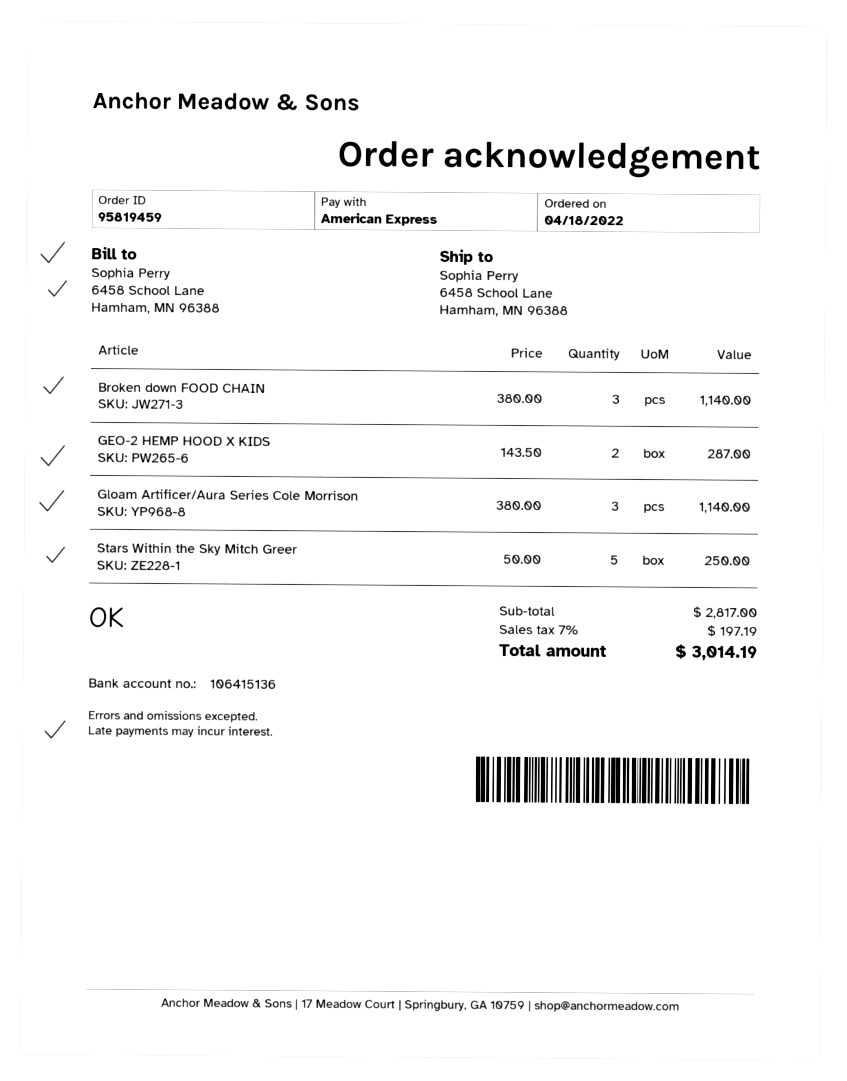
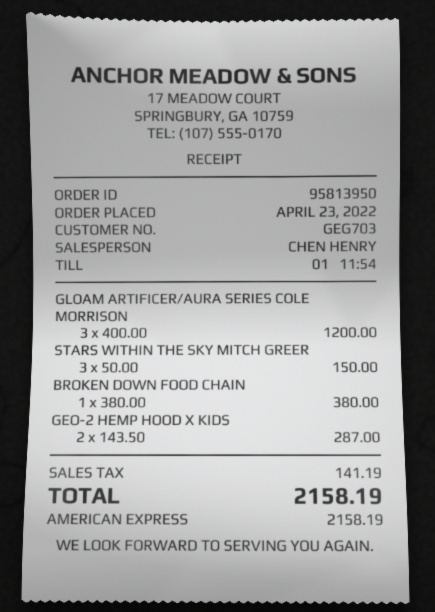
order number: 95819459 -> 95813950
order date: 2022-04-18 -> 2022-04-23
Broken down FOOD CHAIN: 3 x 380.00 = 1140.00 -> 1 x 380.00 = 380.00
Gloam Artificer/Aura Series Cole Morrison: 3 x 380.00 = 1140.00 -> 3 x 400.00 = 1200.00
Stars Within the Sky Mitch Greer: 5 x 50.00 = 250.00 -> 3 x 50.00 = 150.00
tax: 197.19 -> 141.19
total: 3014.19 -> 2158.19

